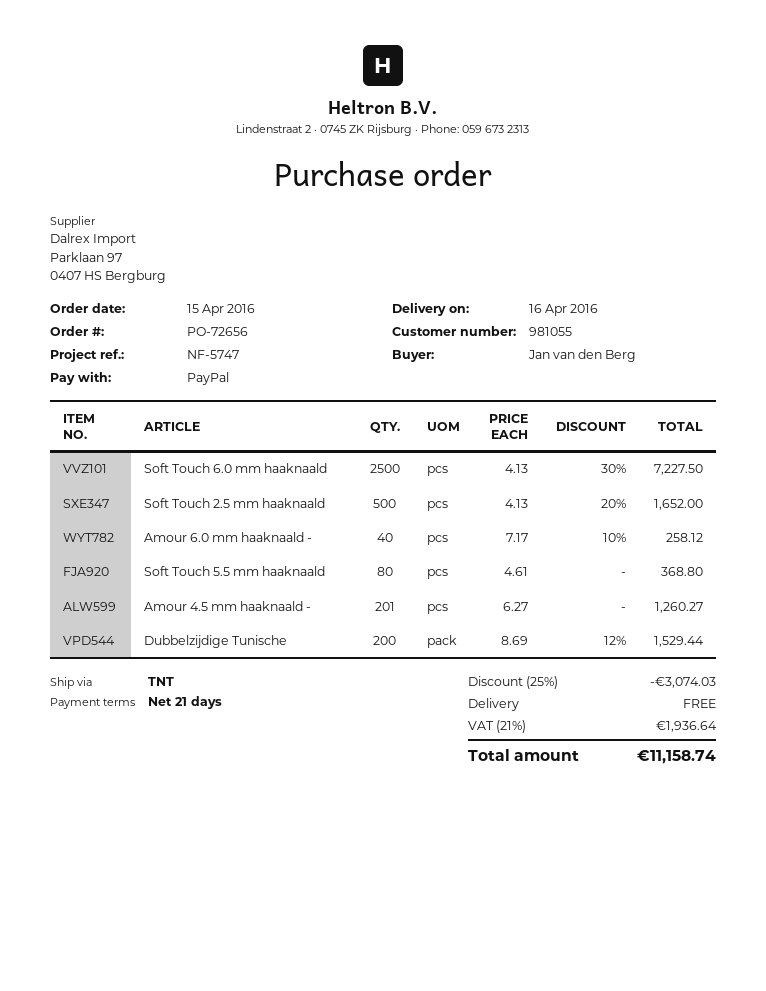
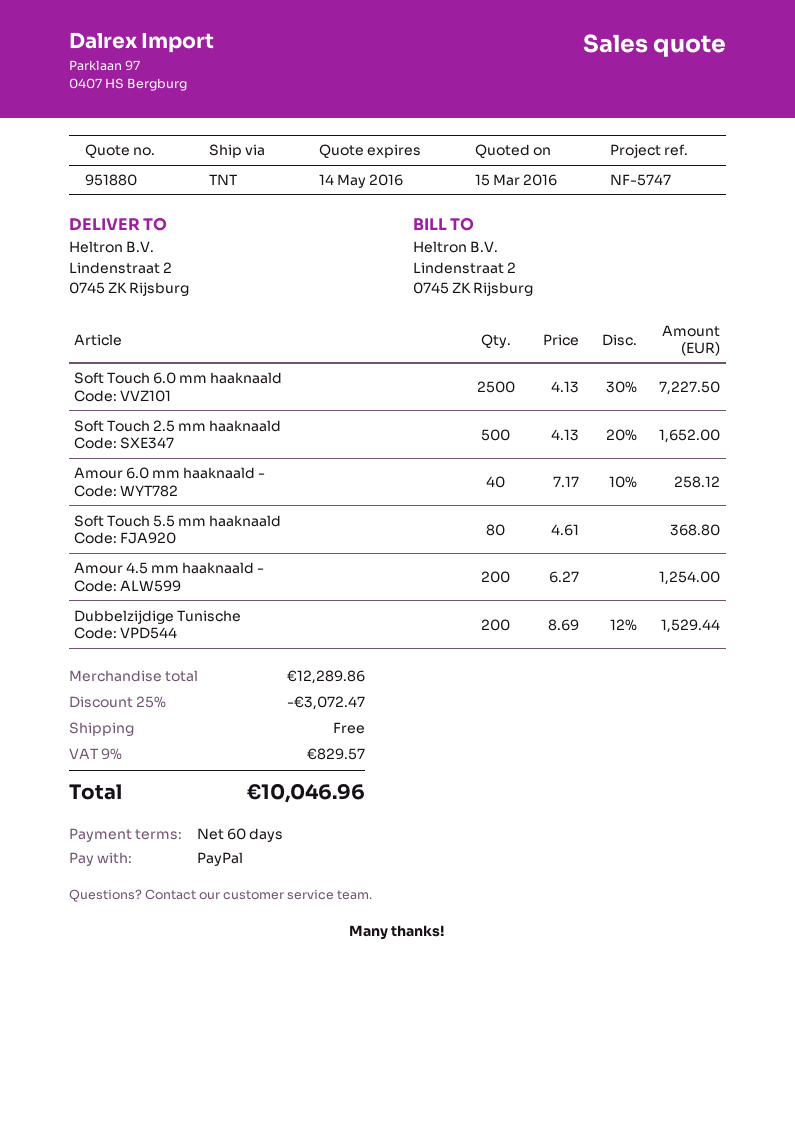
payment terms: 21 days -> 60 days
Amour 4.5 mm haaknaald -: 201 x 6.27 = 1260.27 -> 200 x 6.27 = 1254.00
discount: 25% = 3074.03 -> 25% = 3072.47
tax: 21% = 1936.64 -> 9% = 829.57
total: 11158.74 -> 10046.96

